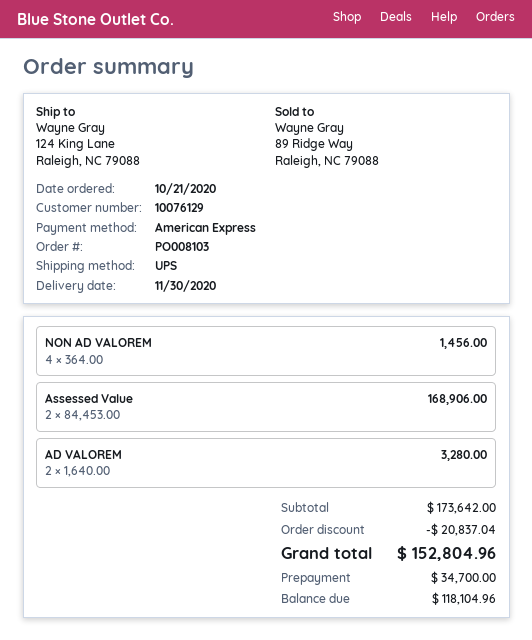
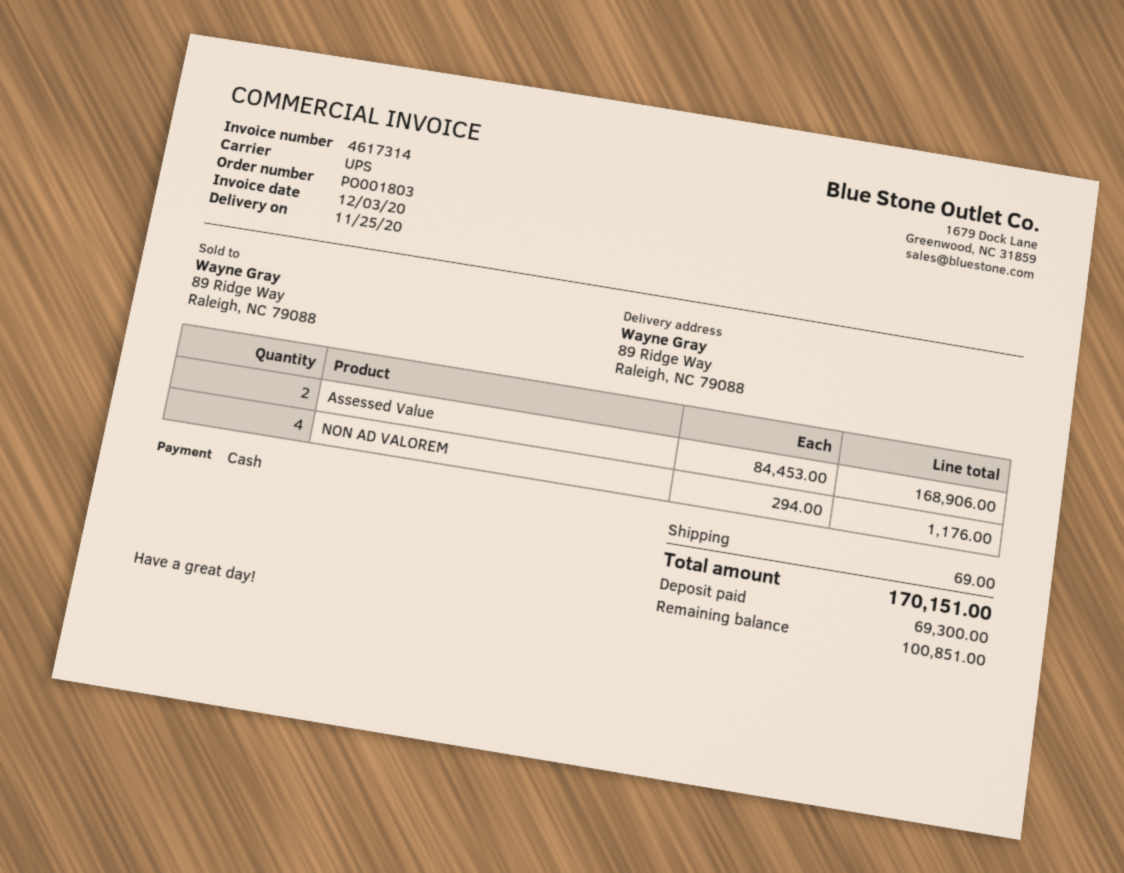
order number: PO008103 -> PO001803
delivery date: 2020-11-30 -> 2020-11-25
payment method: American Express -> cash
ship to: 124 King Lane, Raleigh, NC 79088 -> 89 Ridge Way, Raleigh, NC 79088
NON AD VALOREM: 4 x 364.00 = 1456.00 -> 4 x 294.00 = 1176.00
AD VALOREM: 2 x 1640.00 = 3280.00 -> none
discount: 20837.04 -> none
shipping: none -> 69.00
total: 152804.96 -> 170151.00
deposit: 34700.00 -> 69300.00
balance: 118104.96 -> 100851.00

